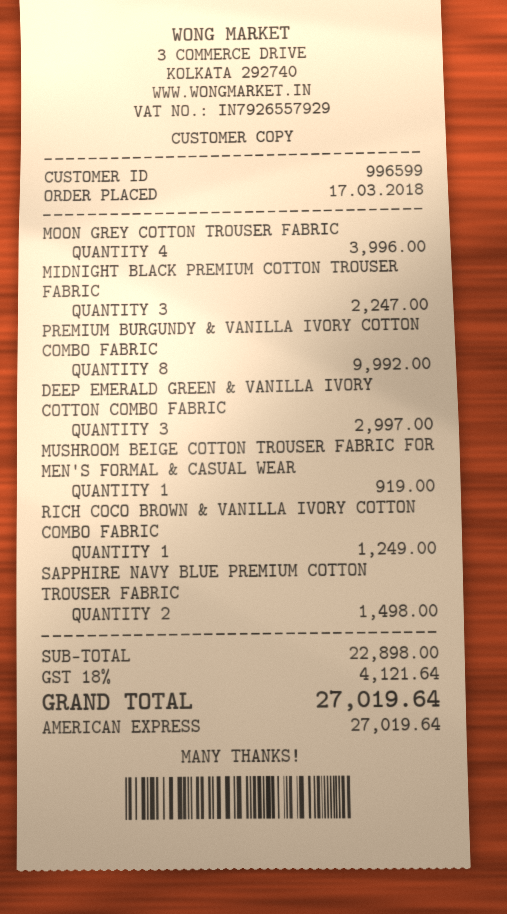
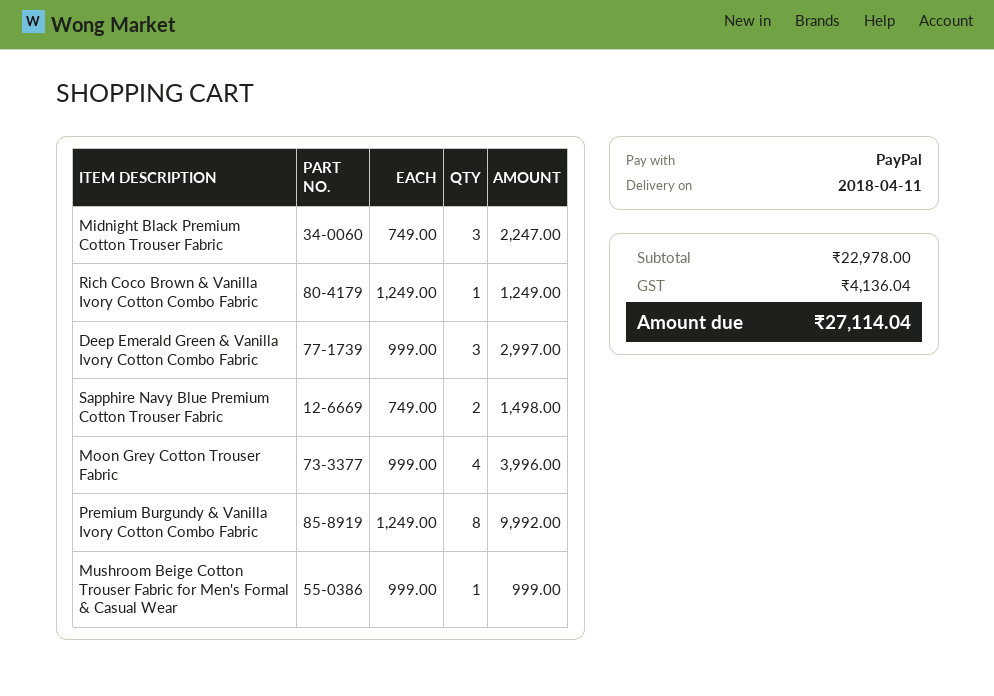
payment method: American Express -> PayPal
MUSHROOM BEIGE COTTON TROUSER FABRIC FOR MEN'S FORMAL & CASUAL WEAR: 1 for 919.00 -> 1 for 999.00
subtotal: 22898.00 -> 22978.00
tax: 4121.64 -> 4136.04
total: 27019.64 -> 27114.04

